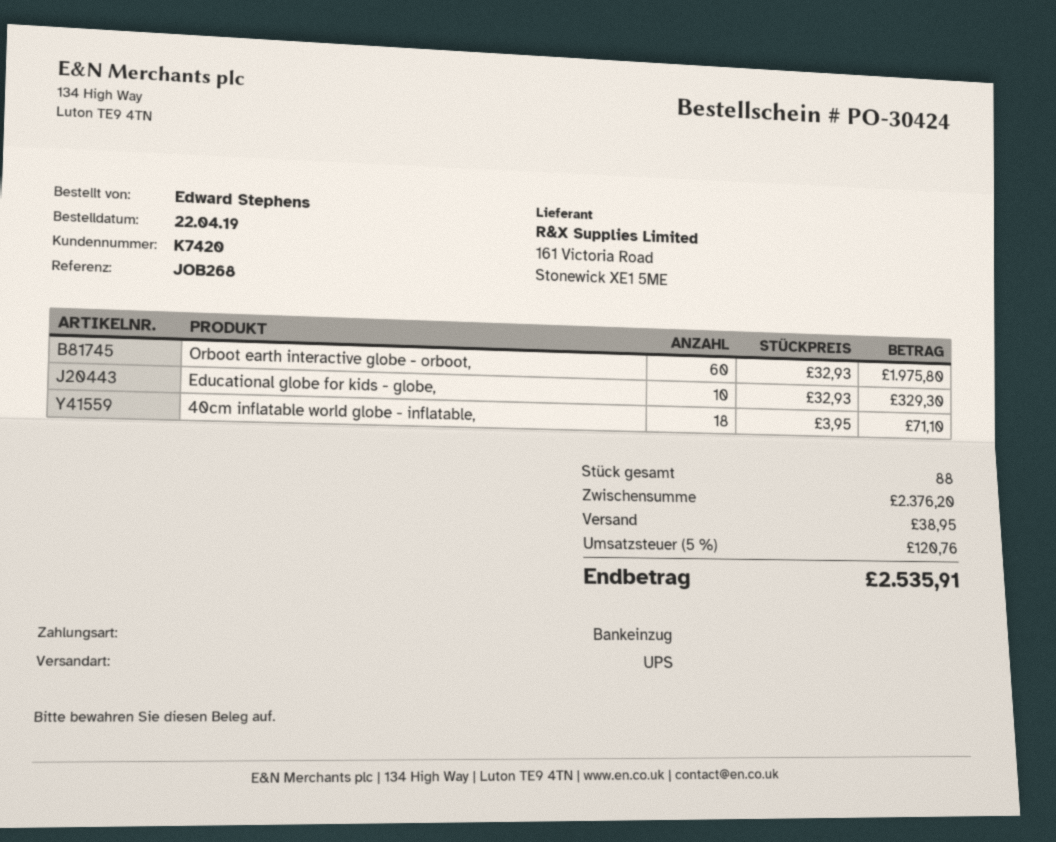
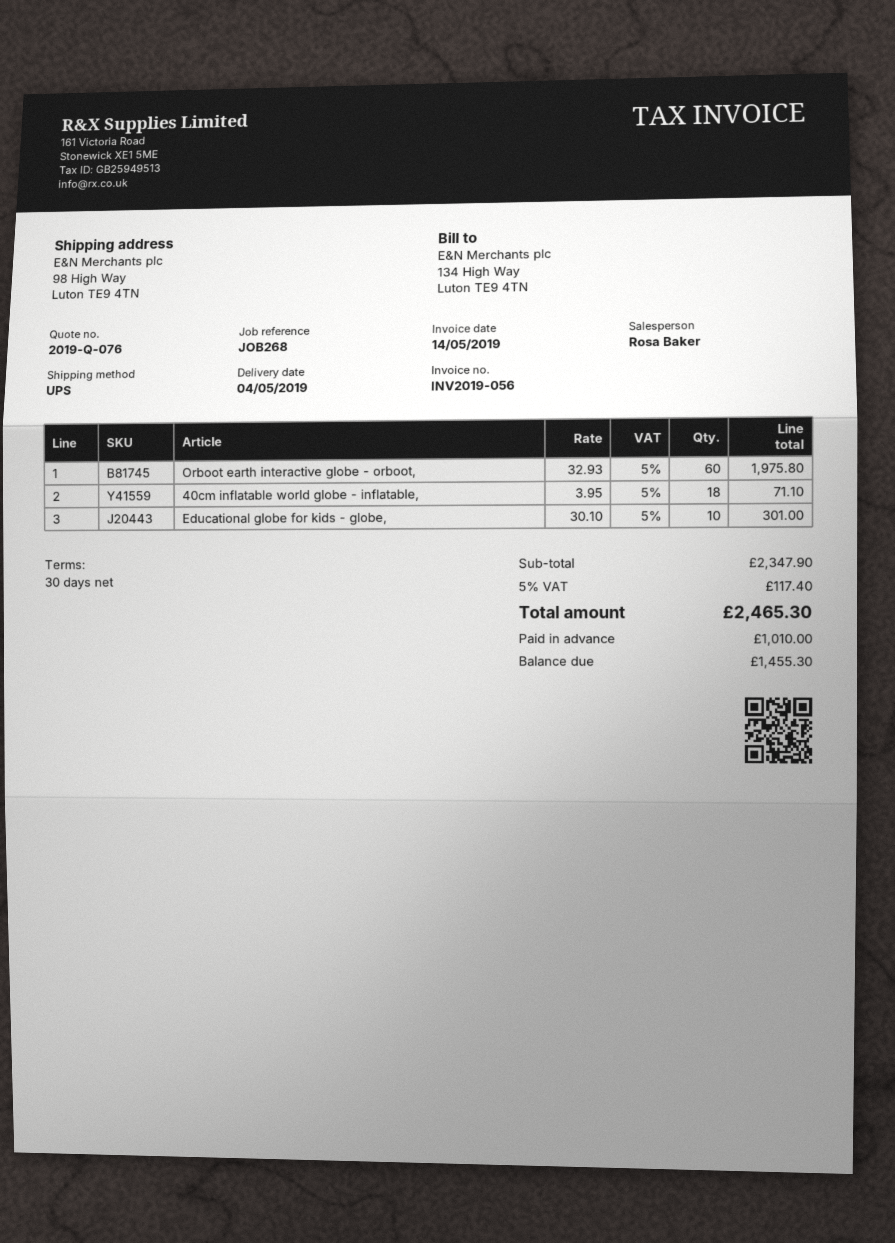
Educational globe for kids - globe,: 10 x 32.93 = 329.30 -> 10 x 30.10 = 301.00
subtotal: 2376.20 -> 2347.90
shipping: 38.95 -> none
tax: 5% = 120.76 -> 5% = 117.40
total: 2535.91 -> 2465.30

